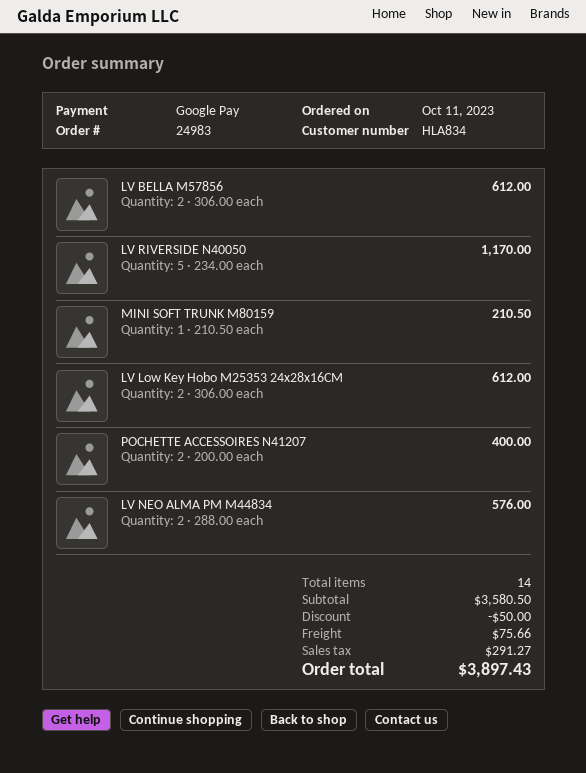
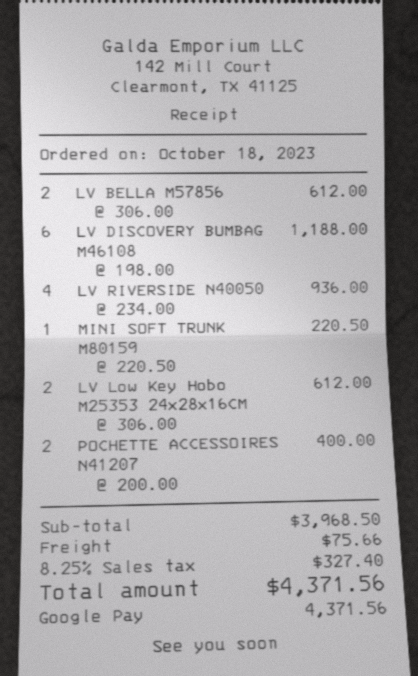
order date: 2023-10-11 -> 2023-10-18
LV RIVERSIDE N40050: 5 x 234.00 = 1170.00 -> 4 x 234.00 = 936.00
MINI SOFT TRUNK M80159: 1 x 210.50 = 210.50 -> 1 x 220.50 = 220.50
LV NEO ALMA PM M44834: 2 x 288.00 = 576.00 -> none
LV DISCOVERY BUMBAG M46108: none -> 6 x 198.00 = 1188.00
subtotal: 3580.50 -> 3968.50
discount: 50.00 -> none
tax: 291.27 -> 327.40
total: 3897.43 -> 4371.56

